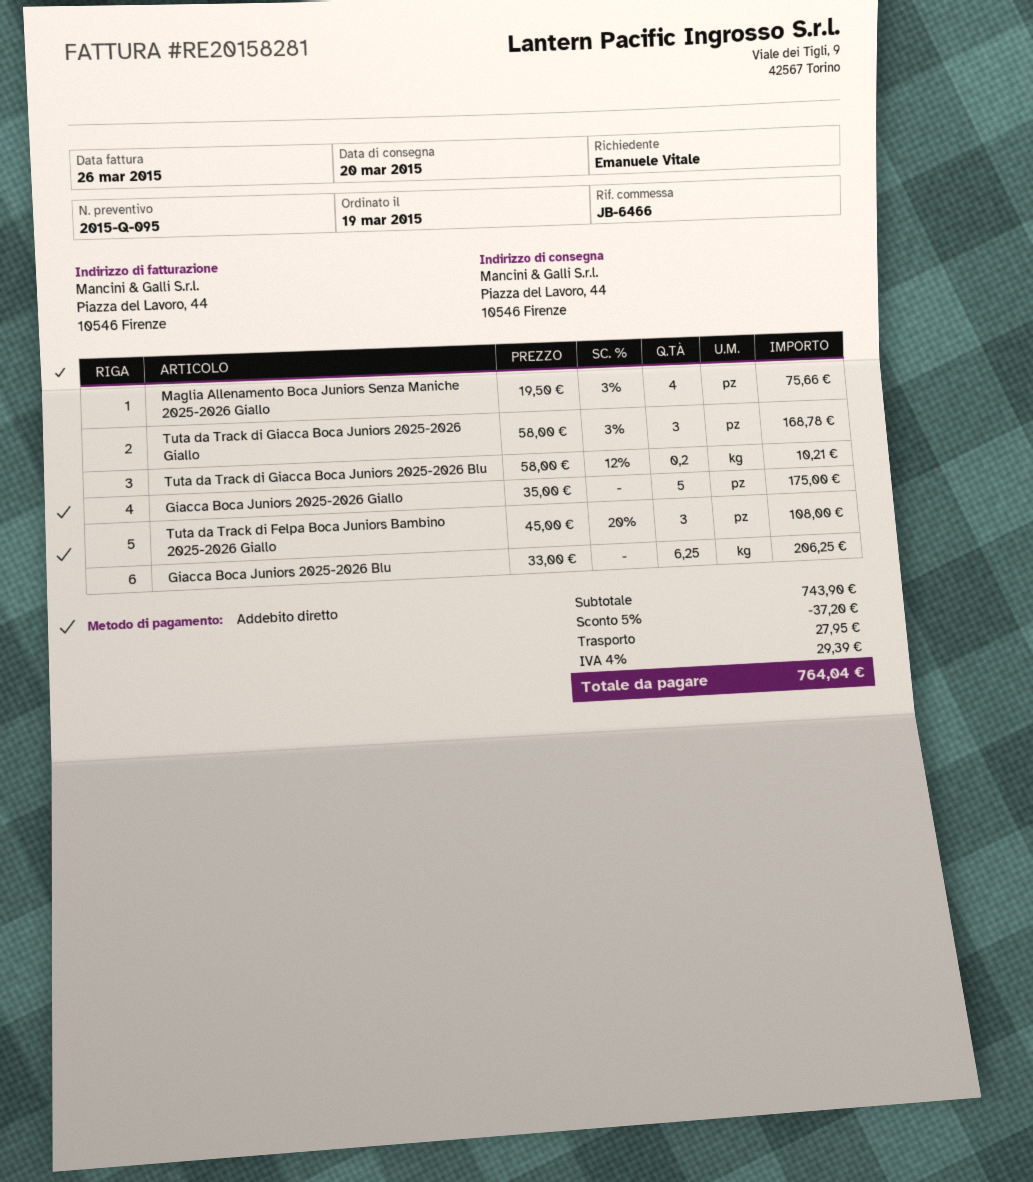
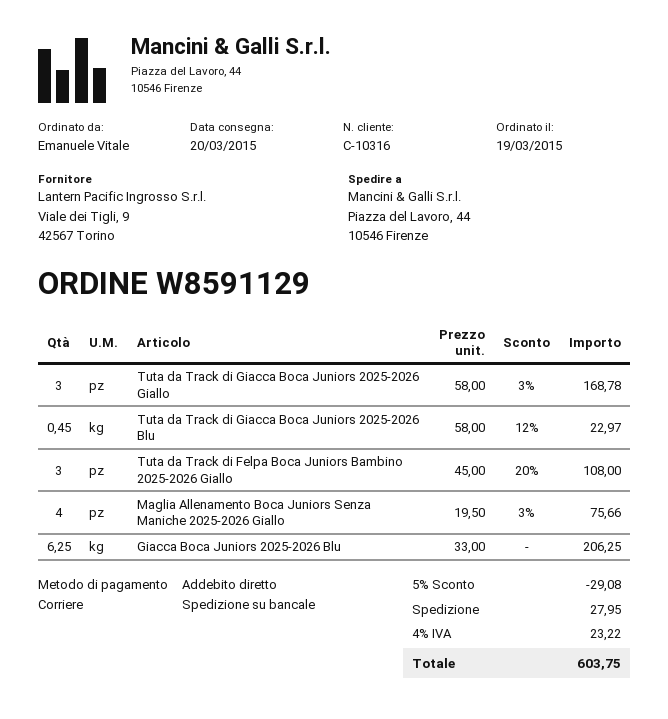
Tuta da Track di Giacca Boca Juniors 2025-2026 Blu: 0.2 x 58.00 - 12% = 10.21 -> 0.45 x 58.00 - 12% = 22.97
Giacca Boca Juniors 2025-2026 Giallo: 5 x 35.00 = 175.00 -> none
discount: 5% = 37.20 -> 5% = 29.08
tax: 4% = 29.39 -> 4% = 23.22
total: 764.04 -> 603.75

